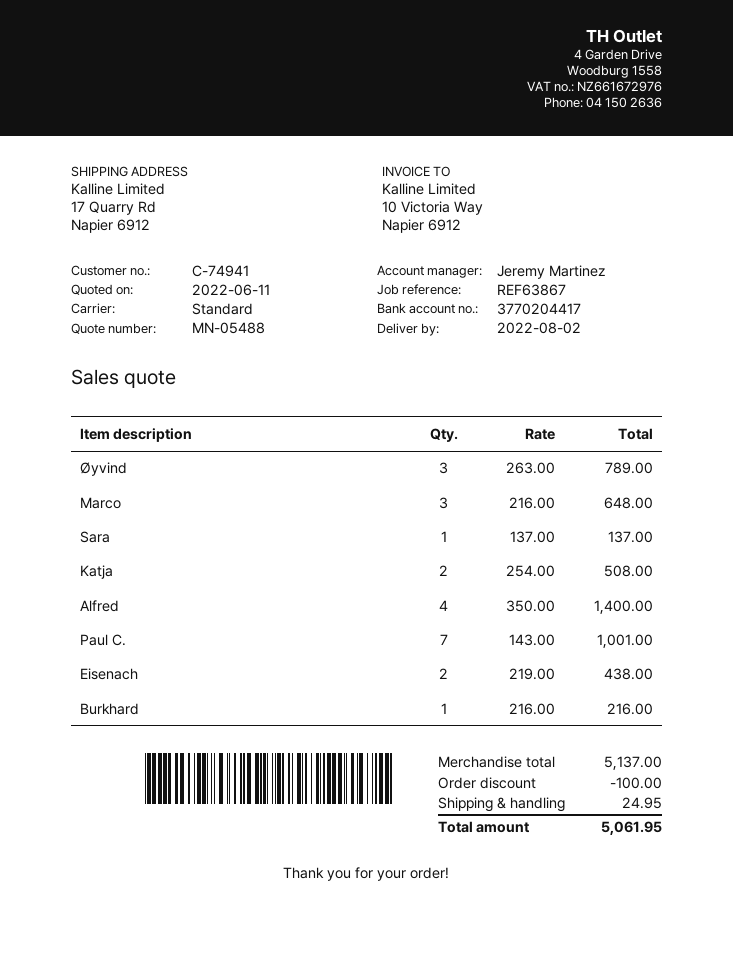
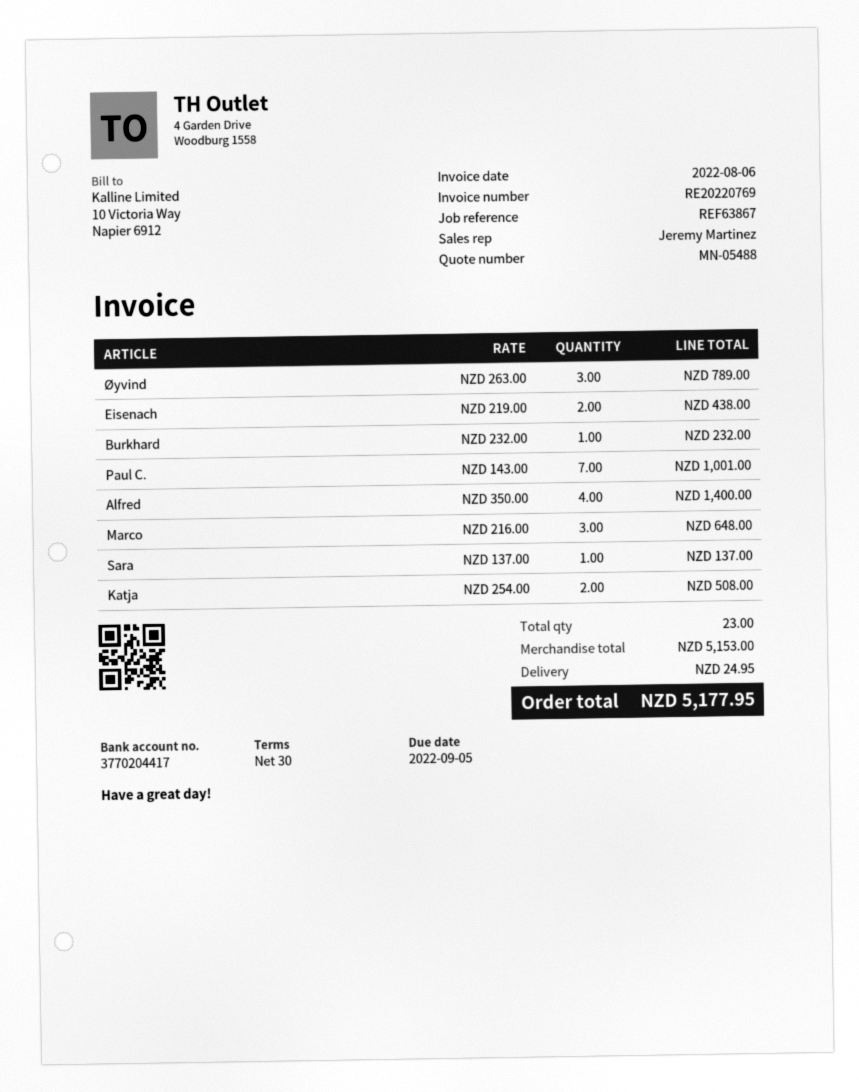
Burkhard: 1 x 216.00 = 216.00 -> 1 x 232.00 = 232.00
subtotal: 5137.00 -> 5153.00
discount: 100.00 -> none
total: 5061.95 -> 5177.95

